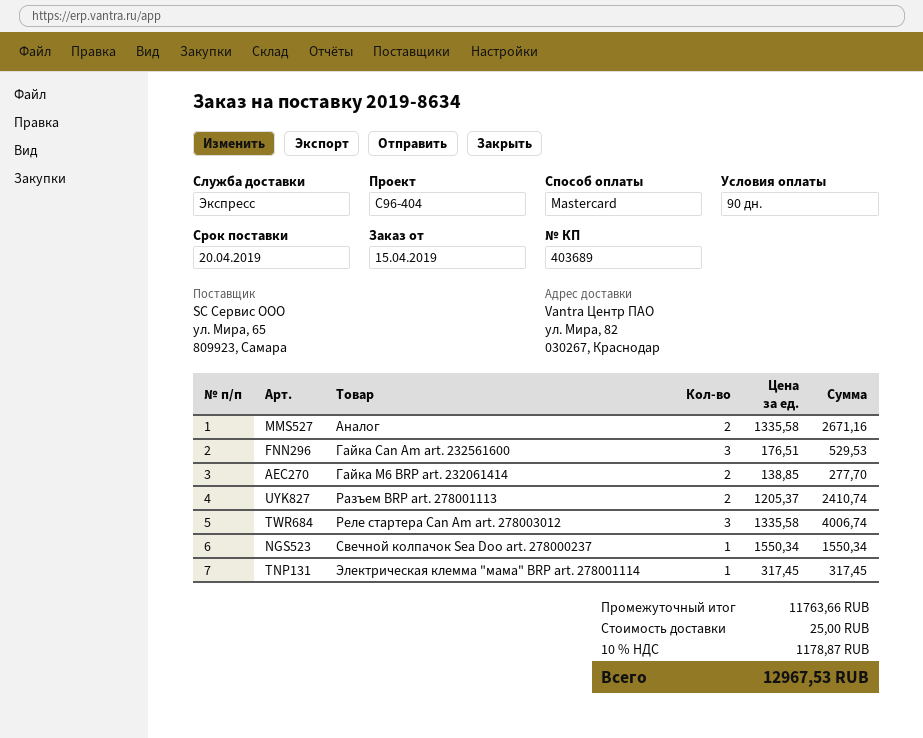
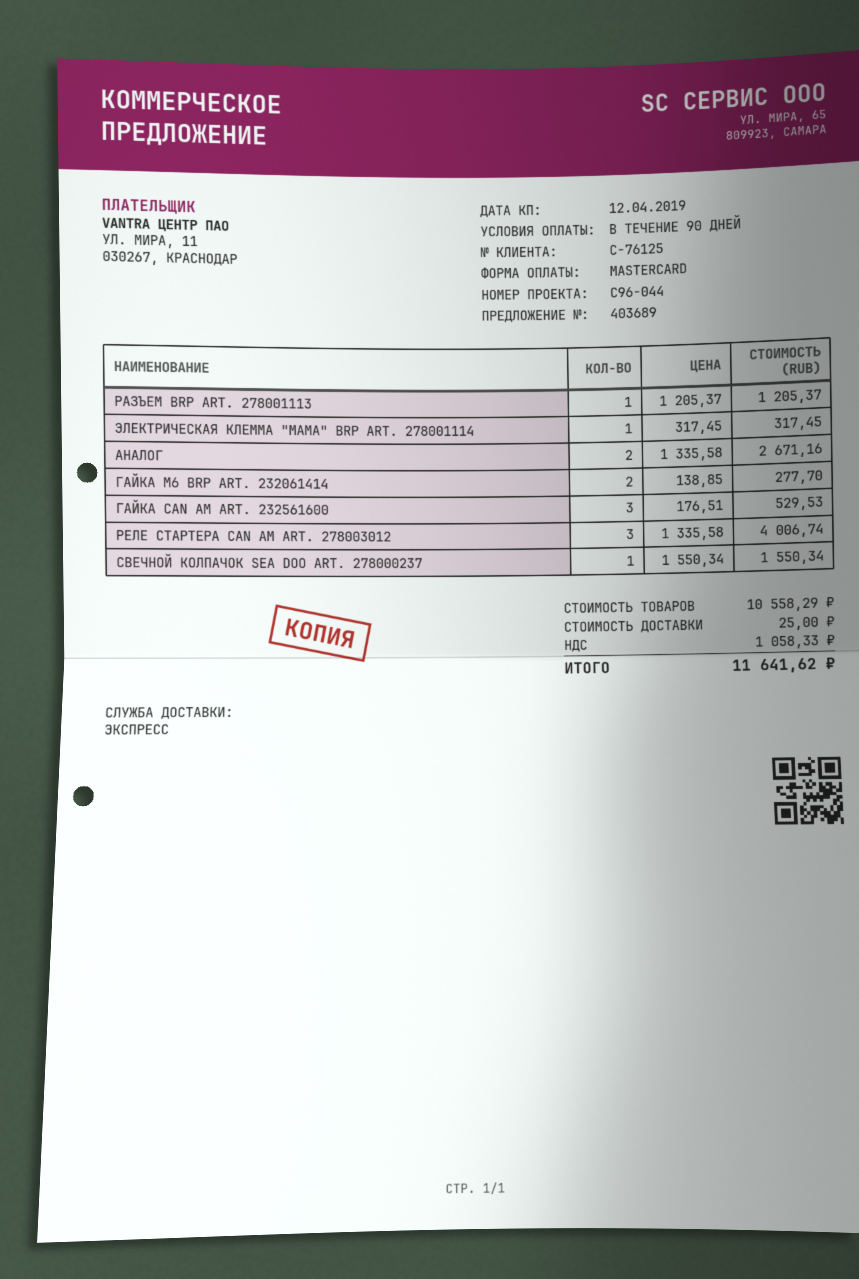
reference: C96-404 -> C96-044
Разъем BRP art. 278001113: 2 x 1205.37 = 2410.74 -> 1 x 1205.37 = 1205.37
subtotal: 11763.66 -> 10558.29
tax: 1178.87 -> 1058.33
total: 12967.53 -> 11641.62

